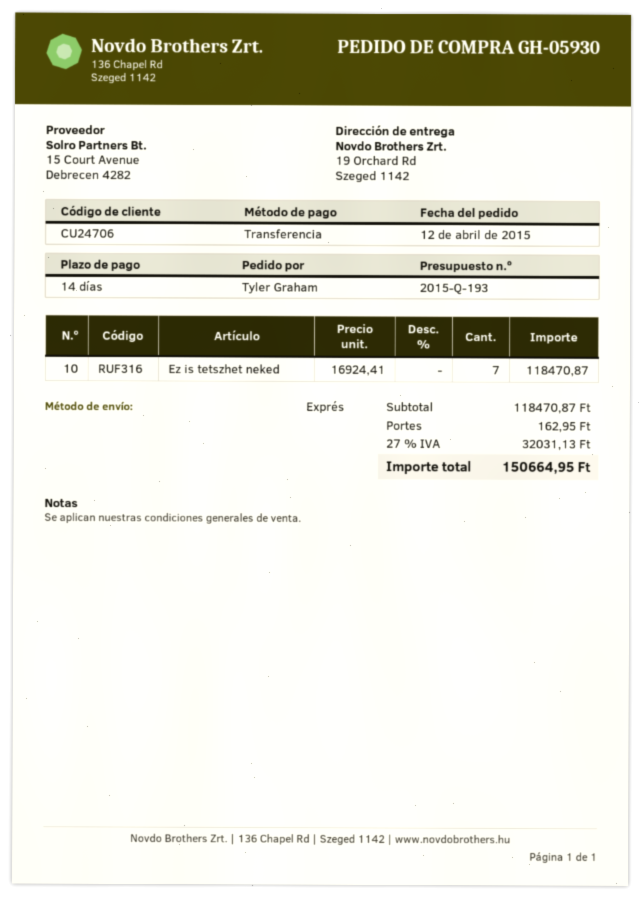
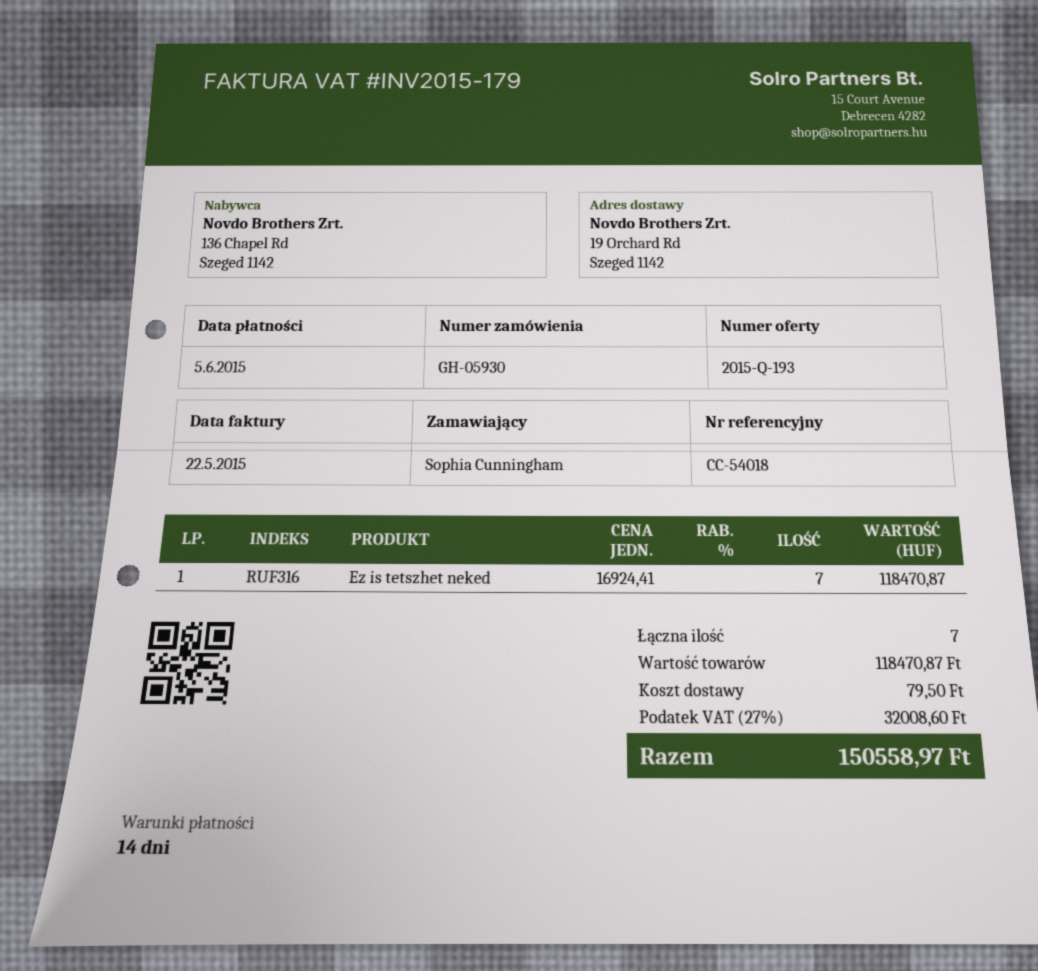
ordered by: Tyler Graham -> Sophia Cunningham
shipping: 162.95 -> 79.50
tax: 27% = 32031.13 -> 27% = 32008.60
total: 150664.95 -> 150558.97

